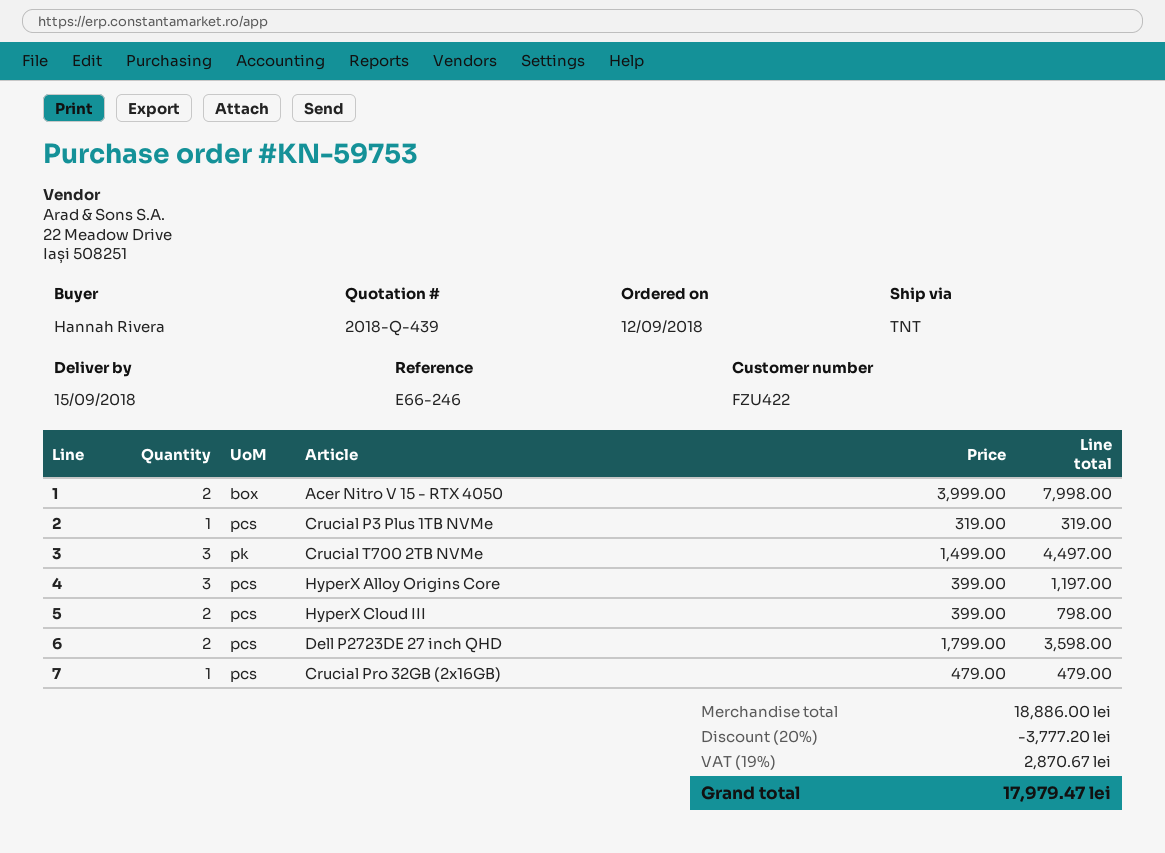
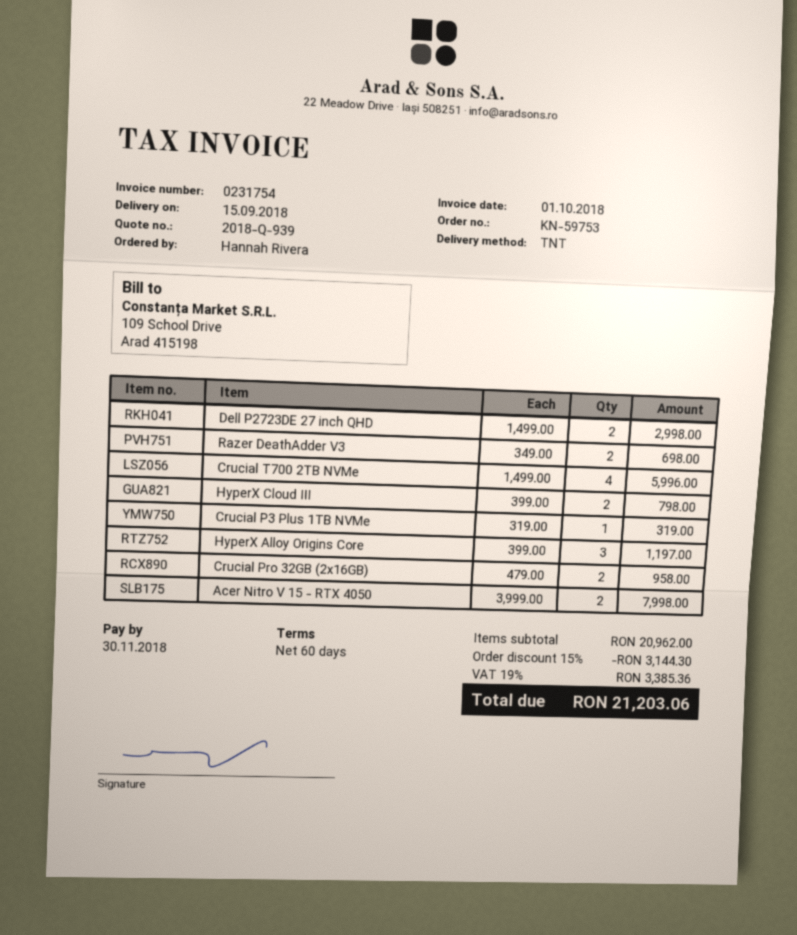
quote number: 2018-Q-439 -> 2018-Q-939
Crucial T700 2TB NVMe: 3 x 1499.00 = 4497.00 -> 4 x 1499.00 = 5996.00
Dell P2723DE 27 inch QHD: 2 x 1799.00 = 3598.00 -> 2 x 1499.00 = 2998.00
Crucial Pro 32GB (2x16GB): 1 x 479.00 = 479.00 -> 2 x 479.00 = 958.00
Razer DeathAdder V3: none -> 2 x 349.00 = 698.00
subtotal: 18886.00 -> 20962.00
discount: 20% = 3777.20 -> 15% = 3144.30
tax: 19% = 2870.67 -> 19% = 3385.36
total: 17979.47 -> 21203.06

